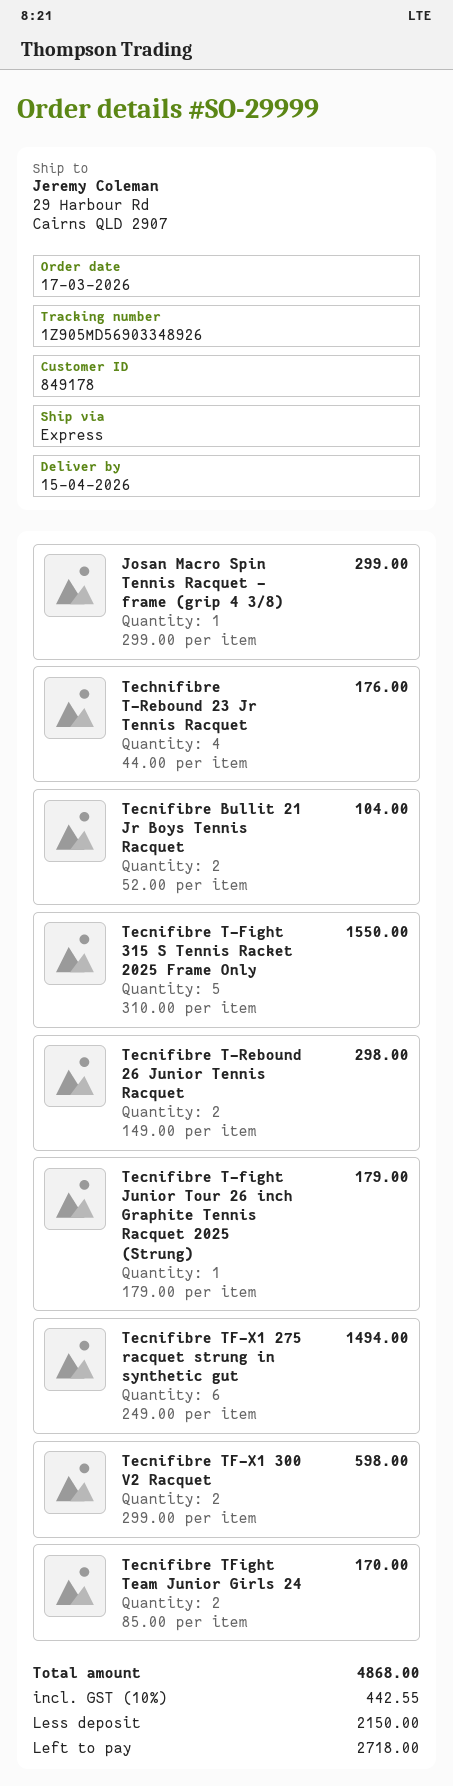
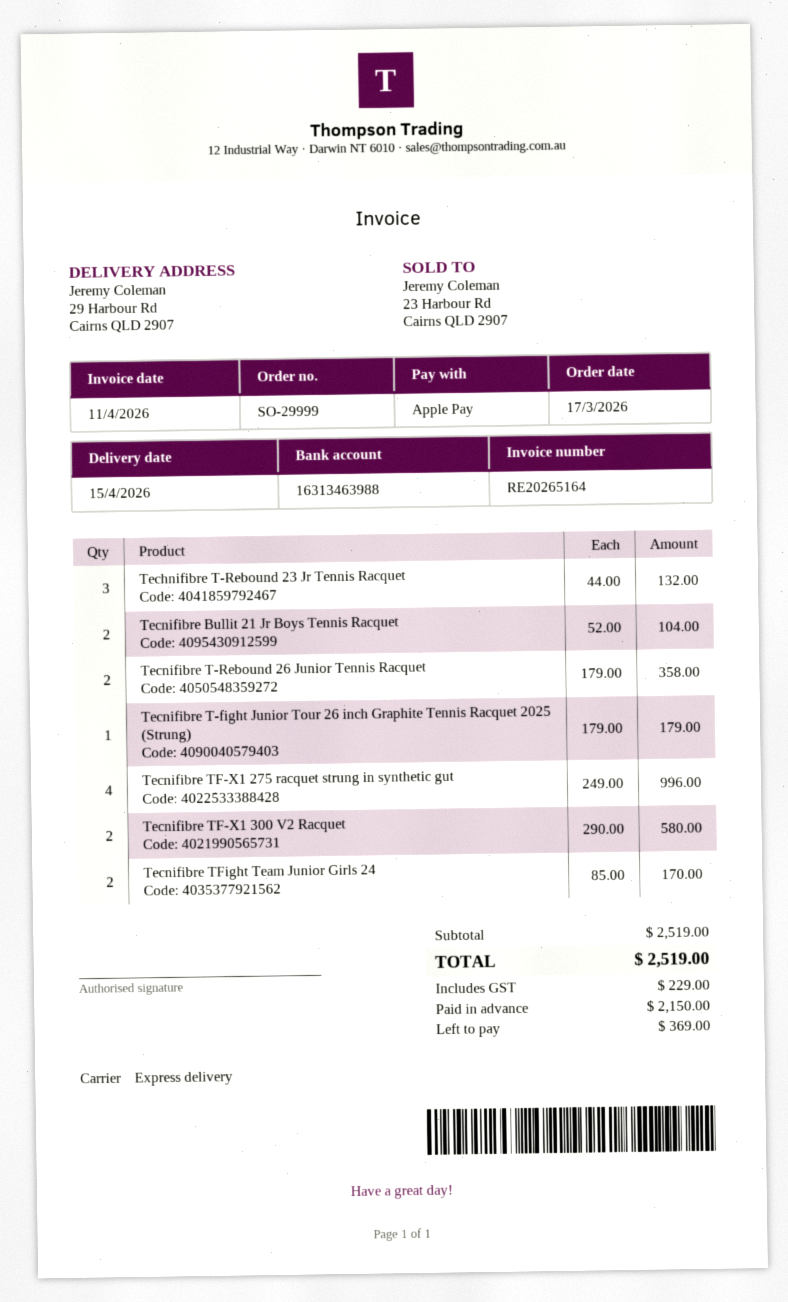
Josan Macro Spin Tennis Racquet – frame (grip 4 3/8): 1 x 299.00 = 299.00 -> none
Technifibre T-Rebound 23 Jr Tennis Racquet: 4 x 44.00 = 176.00 -> 3 x 44.00 = 132.00
Tecnifibre T-Fight 315 S Tennis Racket 2025 Frame Only: 5 x 310.00 = 1550.00 -> none
Tecnifibre T-Rebound 26 Junior Tennis Racquet: 2 x 149.00 = 298.00 -> 2 x 179.00 = 358.00
Tecnifibre TF-X1 275 racquet strung in synthetic gut: 6 x 249.00 = 1494.00 -> 4 x 249.00 = 996.00
Tecnifibre TF-X1 300 V2 Racquet: 2 x 299.00 = 598.00 -> 2 x 290.00 = 580.00
tax: 442.55 -> 229.00
total: 4868.00 -> 2519.00
balance: 2718.00 -> 369.00

